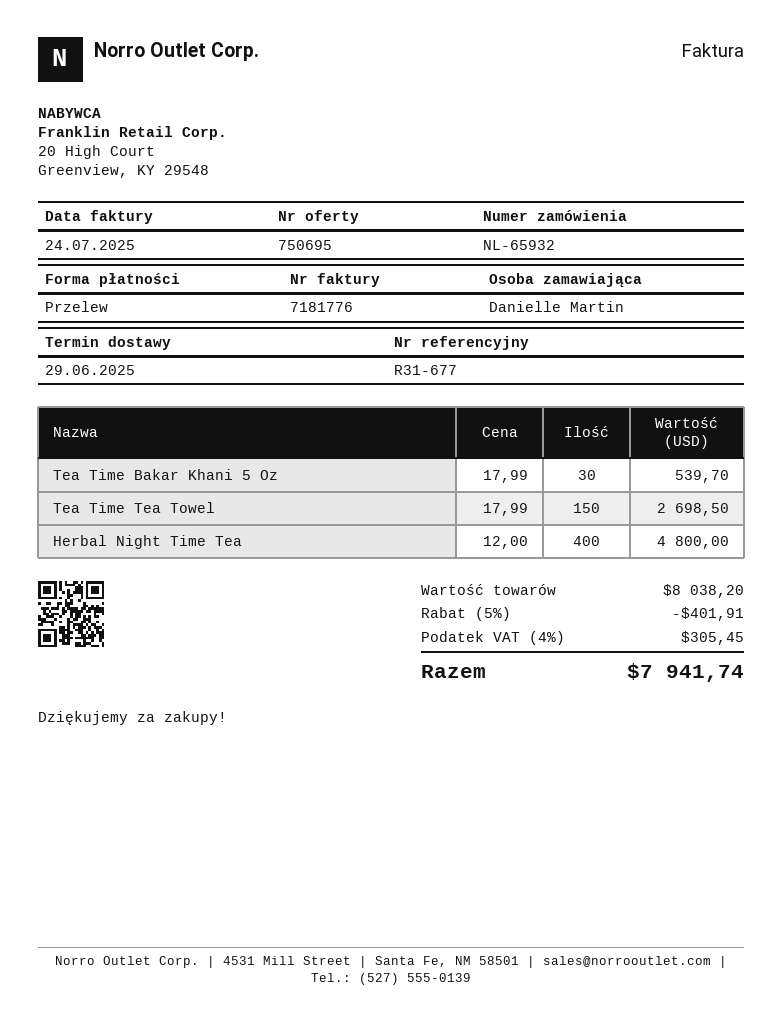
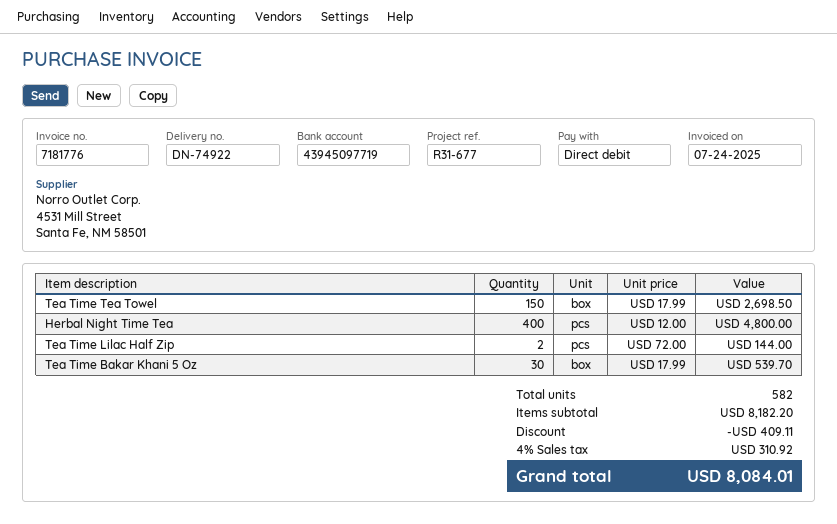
payment method: bank transfer -> direct debit
Tea Time Lilac Half Zip: none -> 2 x 72.00 = 144.00
subtotal: 8038.20 -> 8182.20
discount: 401.91 -> 409.11
tax: 4% = 305.45 -> 4% = 310.92
total: 7941.74 -> 8084.01

